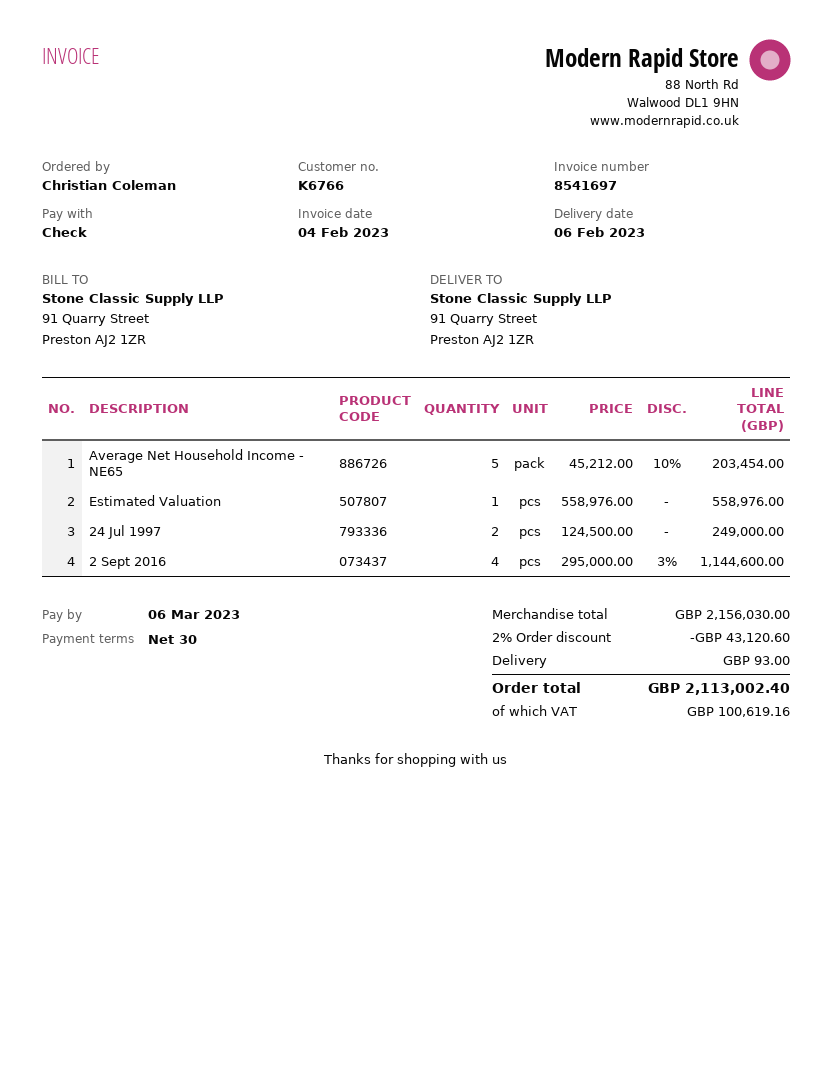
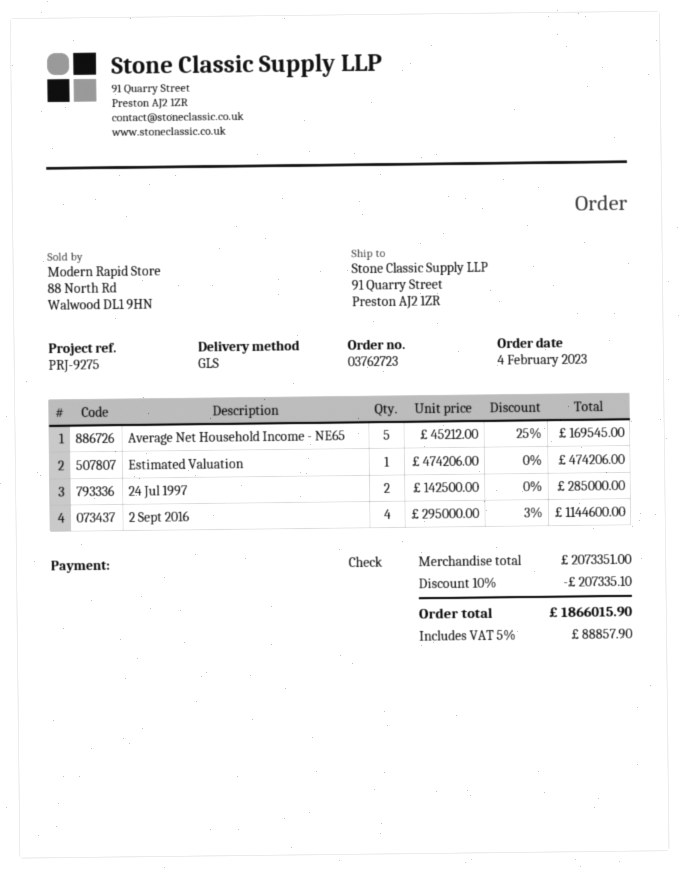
Average Net Household Income - NE65: 5 x 45212.00 - 10% = 203454.00 -> 5 x 45212.00 - 25% = 169545.00
Estimated Valuation: 1 x 558976.00 = 558976.00 -> 1 x 474206.00 = 474206.00
24 Jul 1997: 2 x 124500.00 = 249000.00 -> 2 x 142500.00 = 285000.00
subtotal: 2156030.00 -> 2073351.00
discount: 2% = 43120.60 -> 10% = 207335.10
shipping: 93.00 -> none
tax: 100619.16 -> 88857.90
total: 2113002.40 -> 1866015.90

